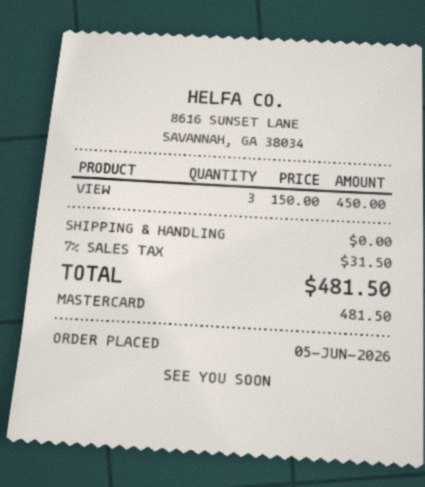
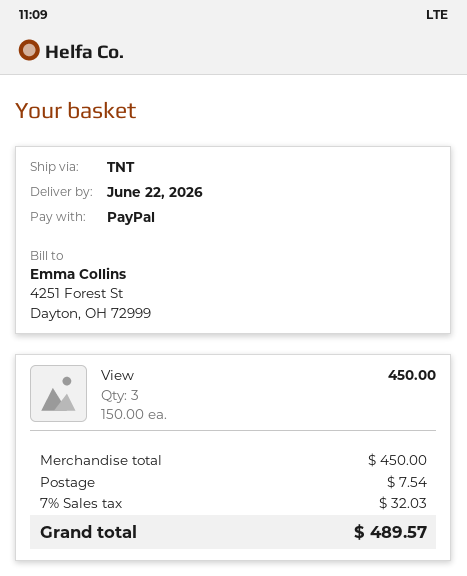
payment method: Mastercard -> PayPal
shipping: 0.00 -> 7.54
tax: 7% = 31.50 -> 7% = 32.03
total: 481.50 -> 489.57

